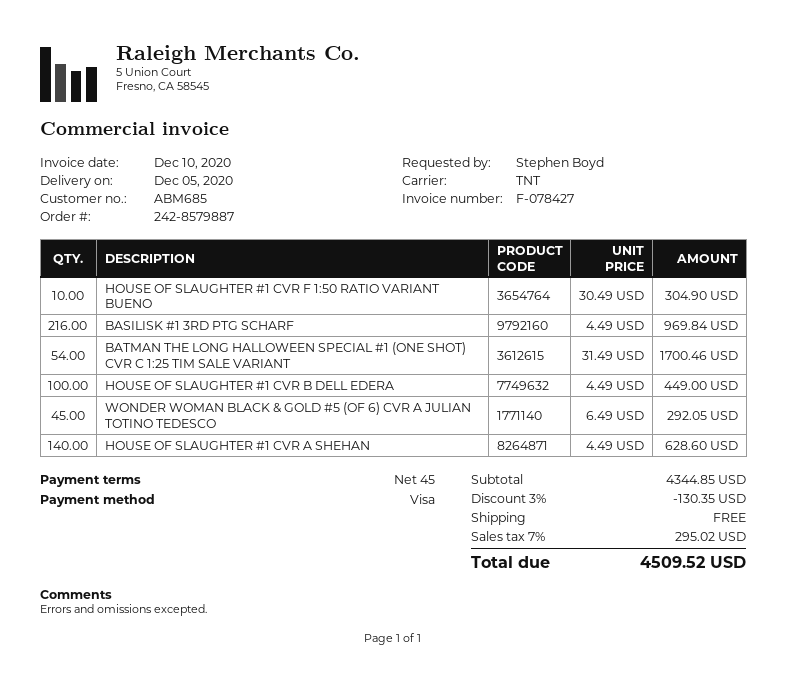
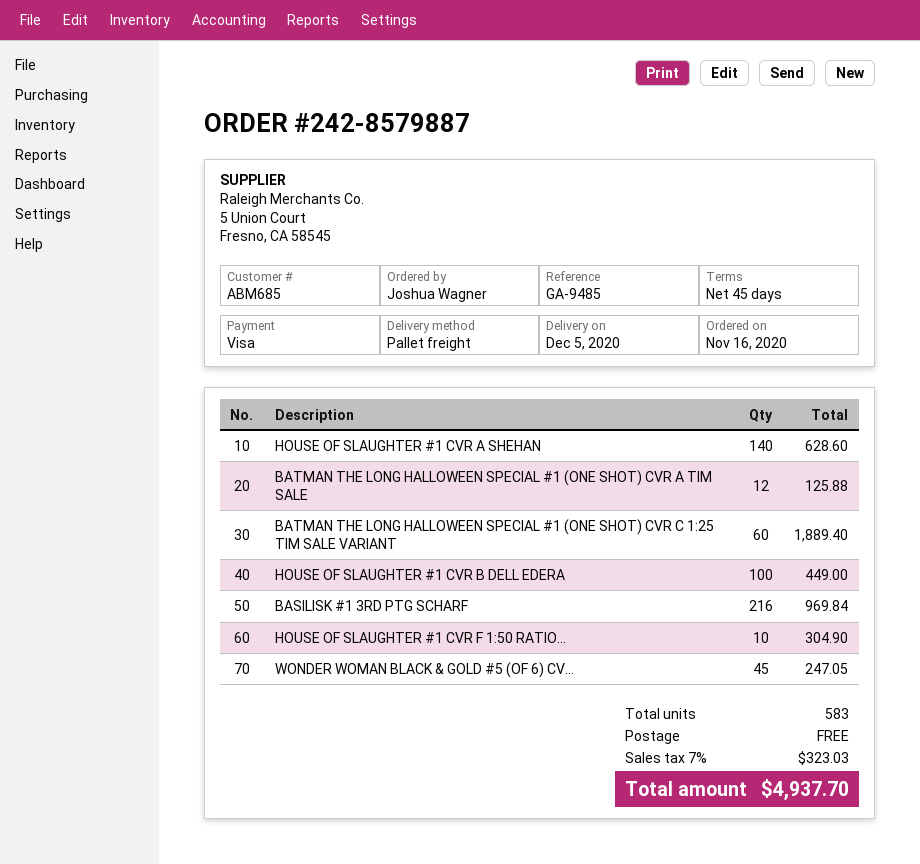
ordered by: Stephen Boyd -> Joshua Wagner
shipping method: TNT -> pallet freight
BATMAN THE LONG HALLOWEEN SPECIAL #1 (ONE SHOT) CVR C 1:25 TIM SALE VARIANT: 54 for 1700.46 -> 60 for 1889.40
WONDER WOMAN BLACK & GOLD #5 (OF 6) CVR A JULIAN TOTINO TEDESCO: 45 for 292.05 -> 45 for 247.05
BATMAN THE LONG HALLOWEEN SPECIAL #1 (ONE SHOT) CVR A TIM SALE: none -> 12 for 125.88
discount: 3% = 130.35 -> none
tax: 7% = 295.02 -> 7% = 323.03
total: 4509.52 -> 4937.70

